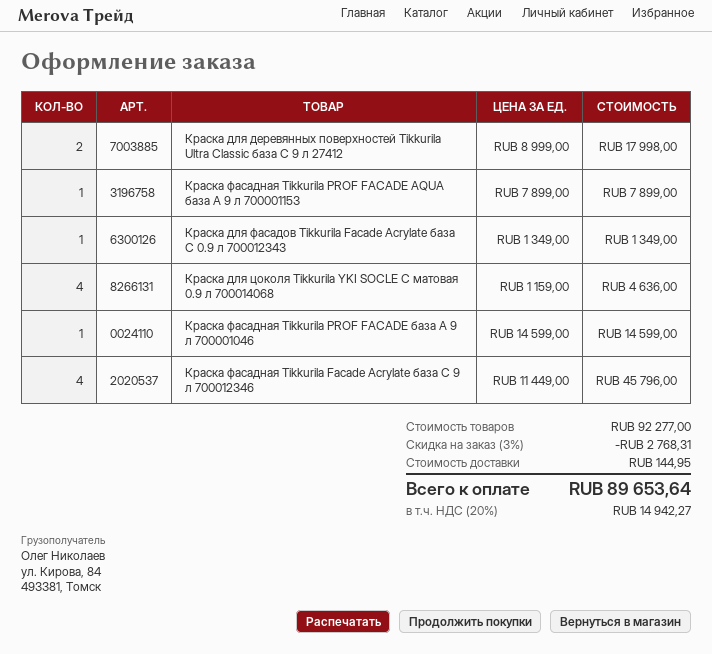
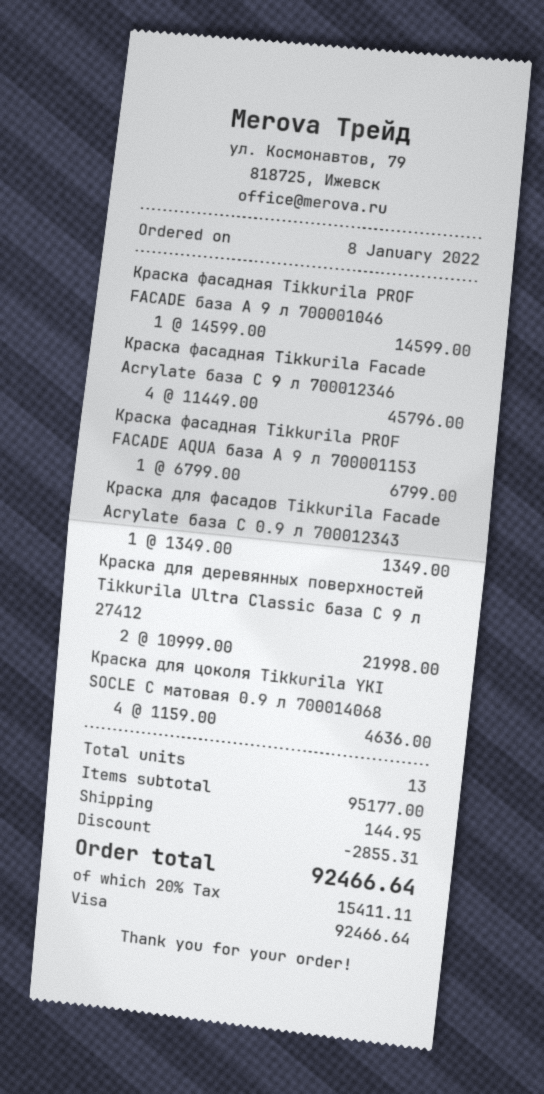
Краска для деревянных поверхностей Tikkurila Ultra Classic база C 9 л 27412: 2 x 8999.00 = 17998.00 -> 2 x 10999.00 = 21998.00
Краска фасадная Tikkurila PROF FACADE AQUA база A 9 л 700001153: 1 x 7899.00 = 7899.00 -> 1 x 6799.00 = 6799.00
subtotal: 92277.00 -> 95177.00
discount: 2768.31 -> 2855.31
tax: 20% = 14942.27 -> 20% = 15411.11
total: 89653.64 -> 92466.64

